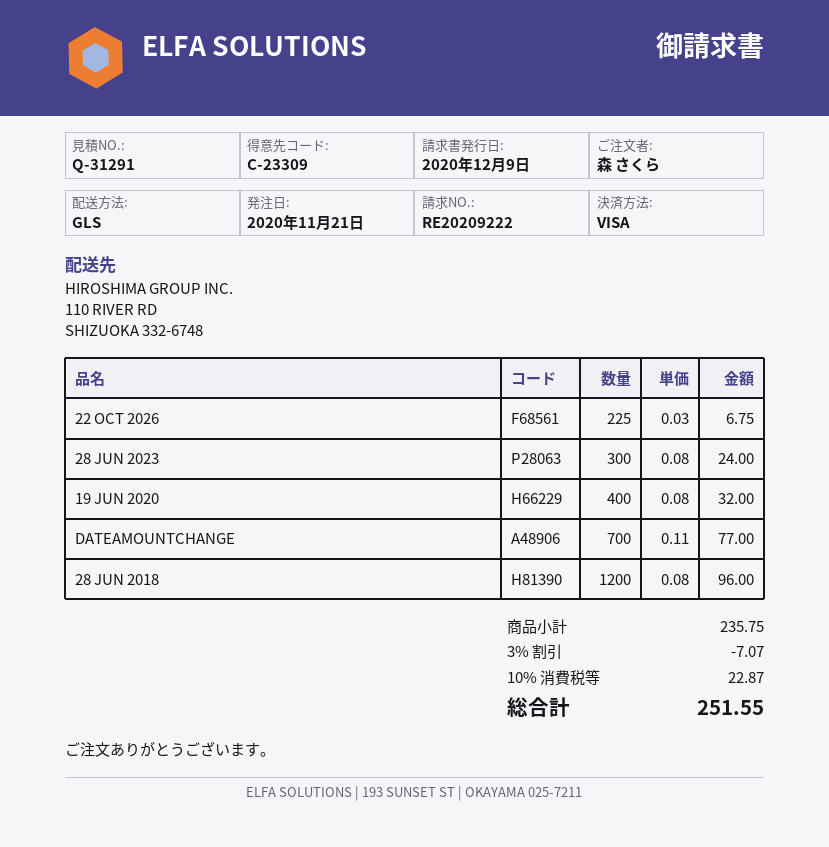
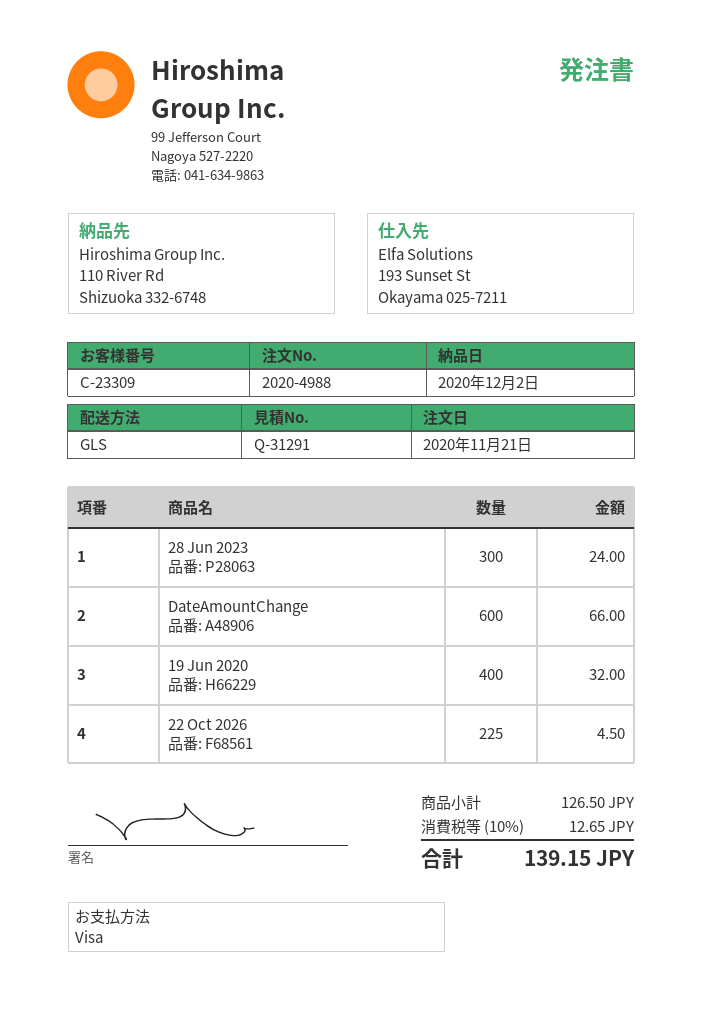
22 OCT 2026: 225 for 6.75 -> 225 for 4.50
DATEAMOUNTCHANGE: 700 for 77.00 -> 600 for 66.00
28 JUN 2018: 1200 for 96.00 -> none
subtotal: 235.75 -> 126.50
discount: 3% = 7.07 -> none
tax: 10% = 22.87 -> 10% = 12.65
total: 251.55 -> 139.15

